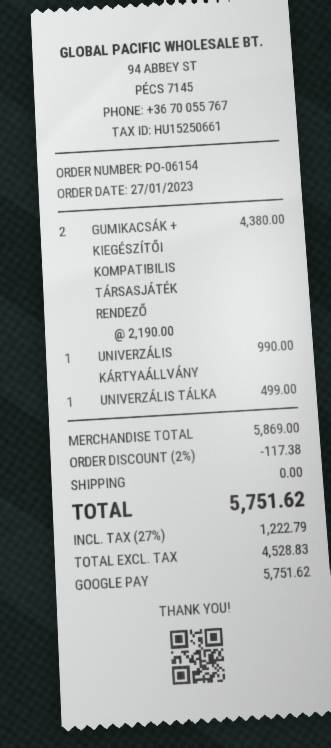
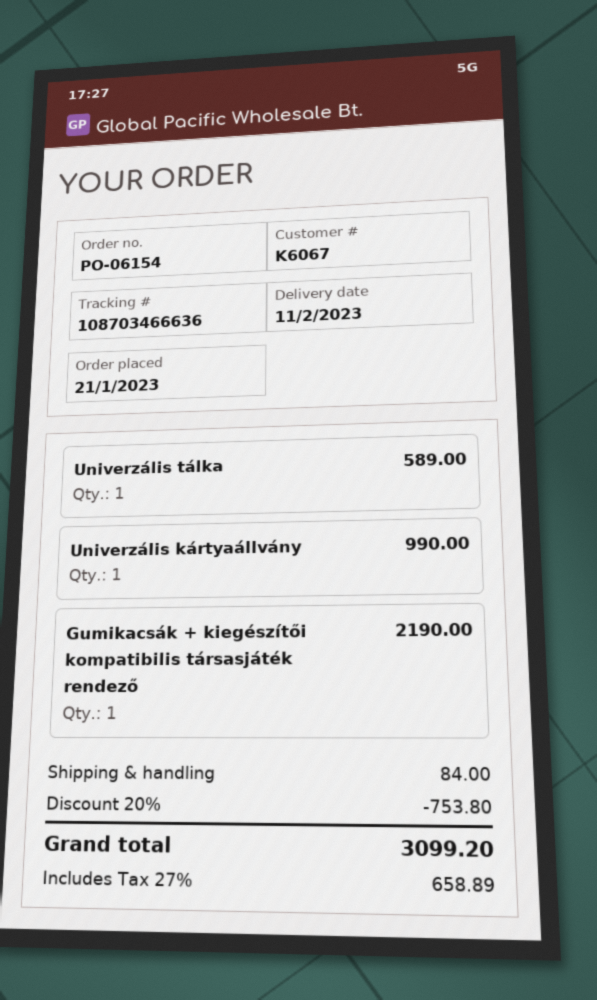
order date: 2023-01-27 -> 2023-01-21
GUMIKACSÁK + KIEGÉSZÍTŐI KOMPATIBILIS TÁRSASJÁTÉK RENDEZŐ: 2 for 4380.00 -> 1 for 2190.00
UNIVERZÁLIS TÁLKA: 1 for 499.00 -> 1 for 589.00
discount: 2% = 117.38 -> 20% = 753.80
shipping: 0.00 -> 84.00
tax: 27% = 1222.79 -> 27% = 658.89
total: 5751.62 -> 3099.20

